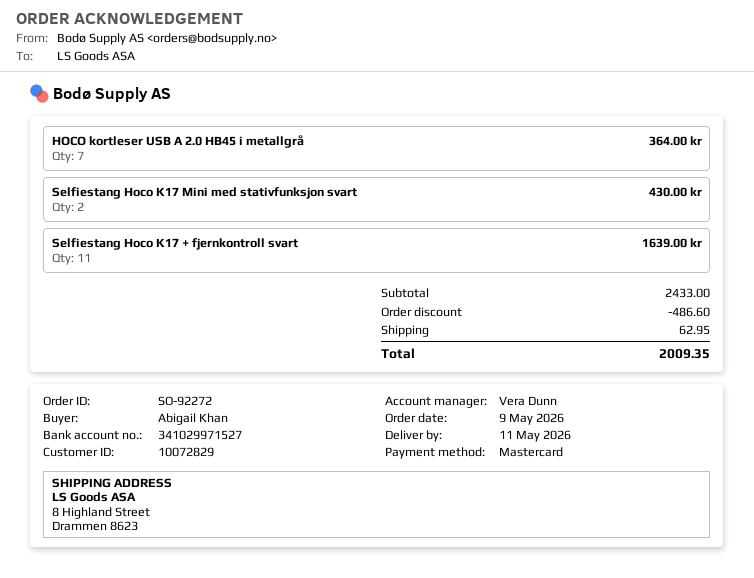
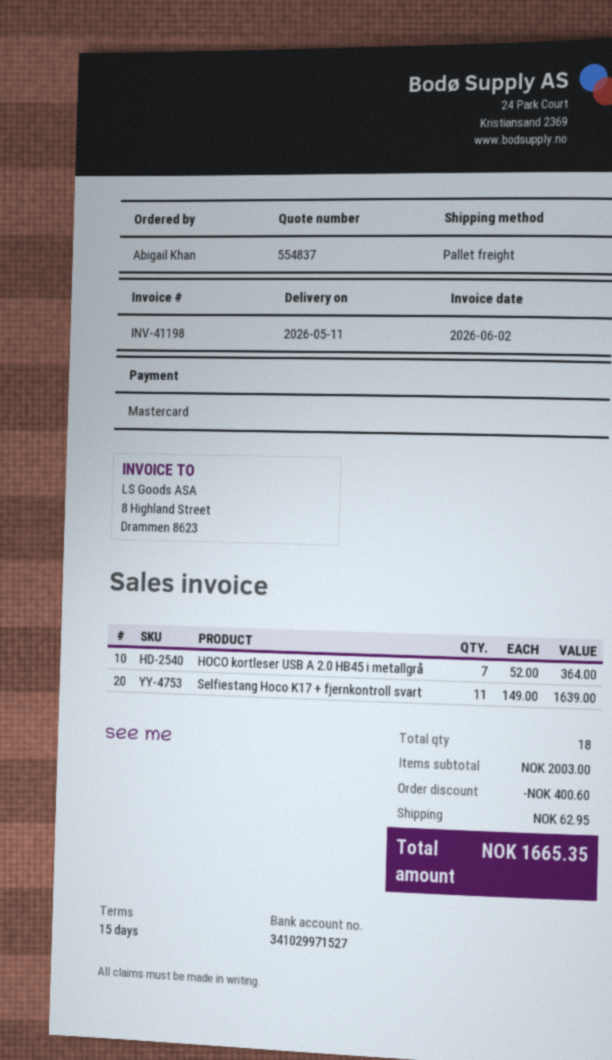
Selfiestang Hoco K17 Mini med stativfunksjon svart: 2 for 430.00 -> none
subtotal: 2433.00 -> 2003.00
discount: 486.60 -> 400.60
total: 2009.35 -> 1665.35

